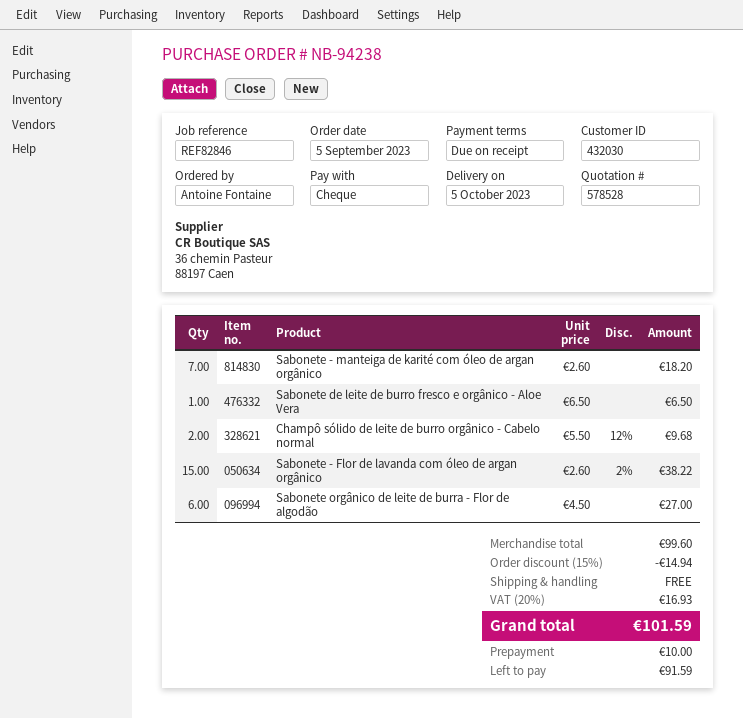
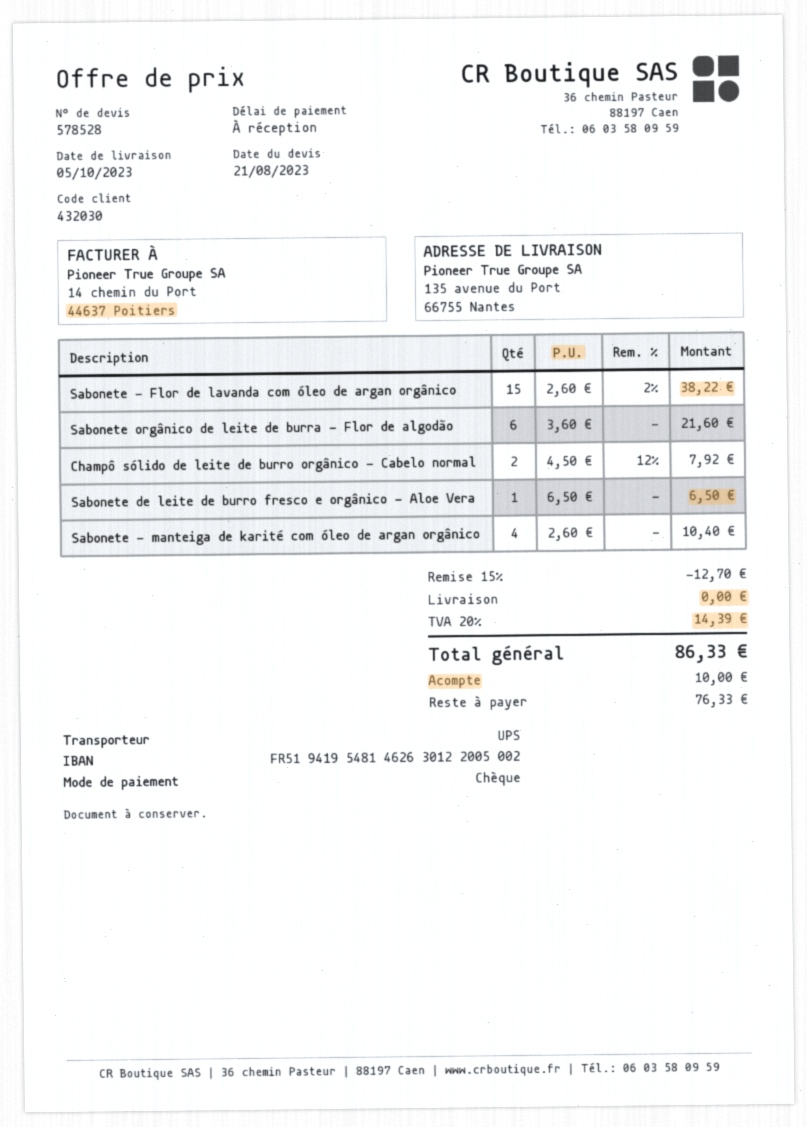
Sabonete - manteiga de karité com óleo de argan orgânico: 7 x 2.60 = 18.20 -> 4 x 2.60 = 10.40
Champô sólido de leite de burro orgânico - Cabelo normal: 2 x 5.50 - 12% = 9.68 -> 2 x 4.50 - 12% = 7.92
Sabonete orgânico de leite de burra - Flor de algodão: 6 x 4.50 = 27.00 -> 6 x 3.60 = 21.60
discount: 15% = 14.94 -> 15% = 12.70
tax: 20% = 16.93 -> 20% = 14.39
total: 101.59 -> 86.33
balance: 91.59 -> 76.33

